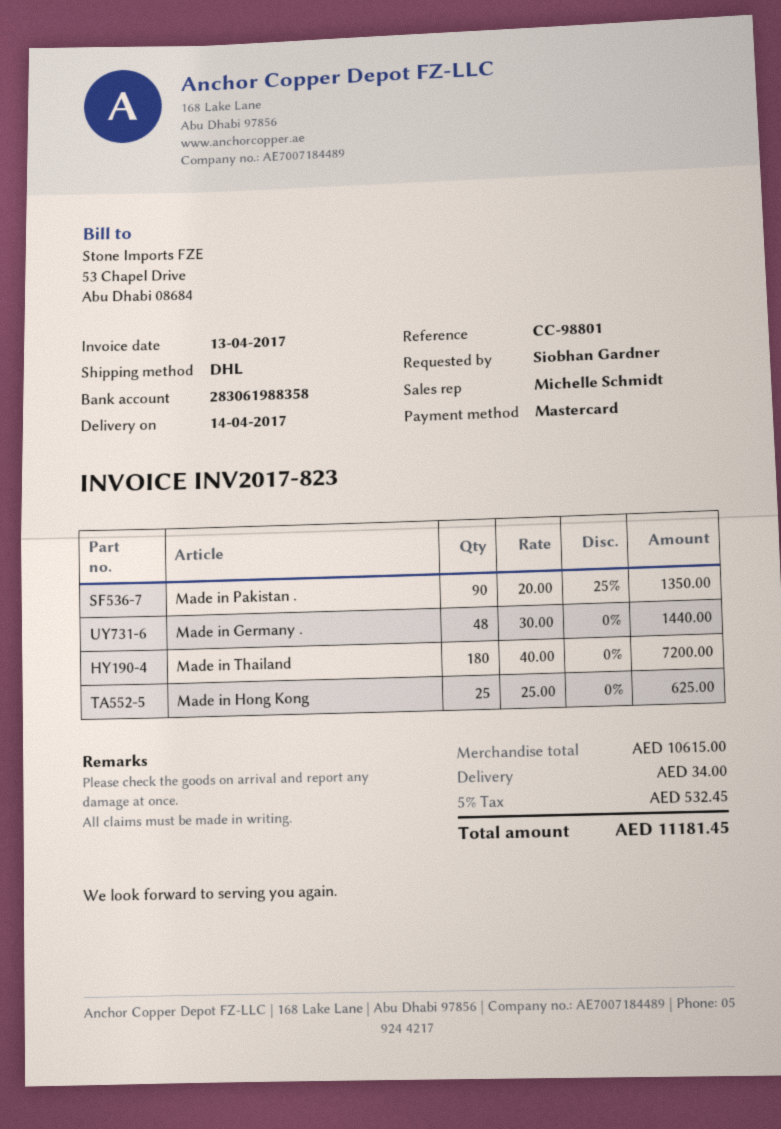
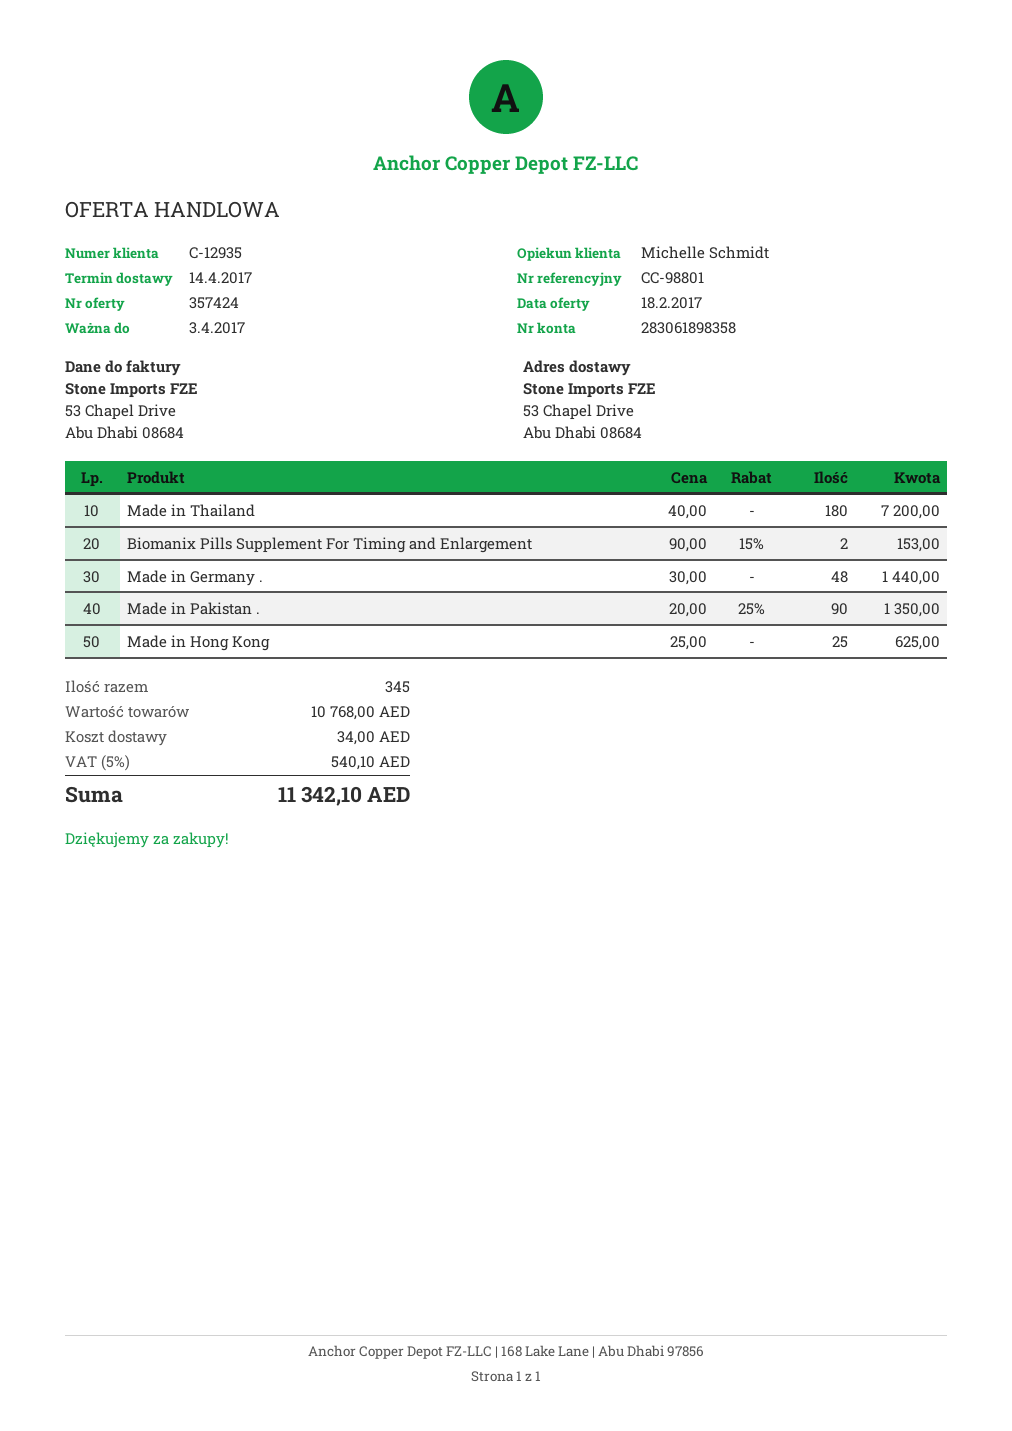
bank account: 283061988358 -> 283061898358
Biomanix Pills Supplement For Timing and Enlargement: none -> 2 x 90.00 - 15% = 153.00
subtotal: 10615.00 -> 10768.00
tax: 5% = 532.45 -> 5% = 540.10
total: 11181.45 -> 11342.10

